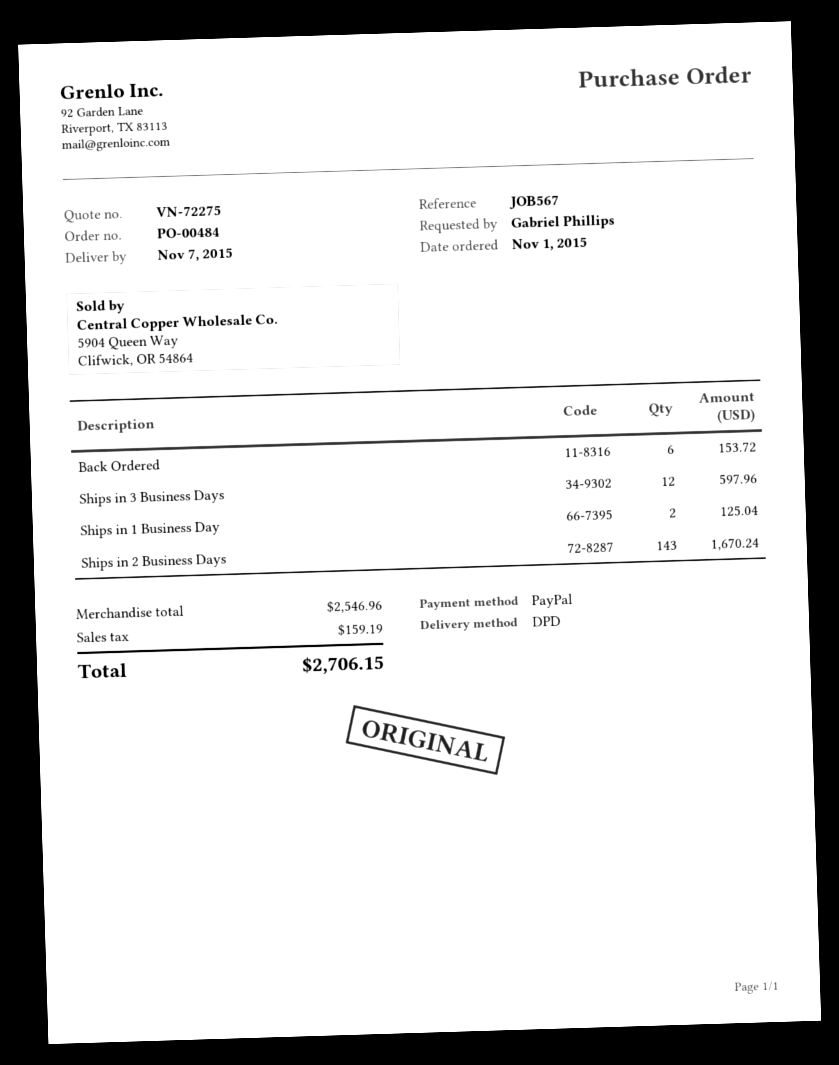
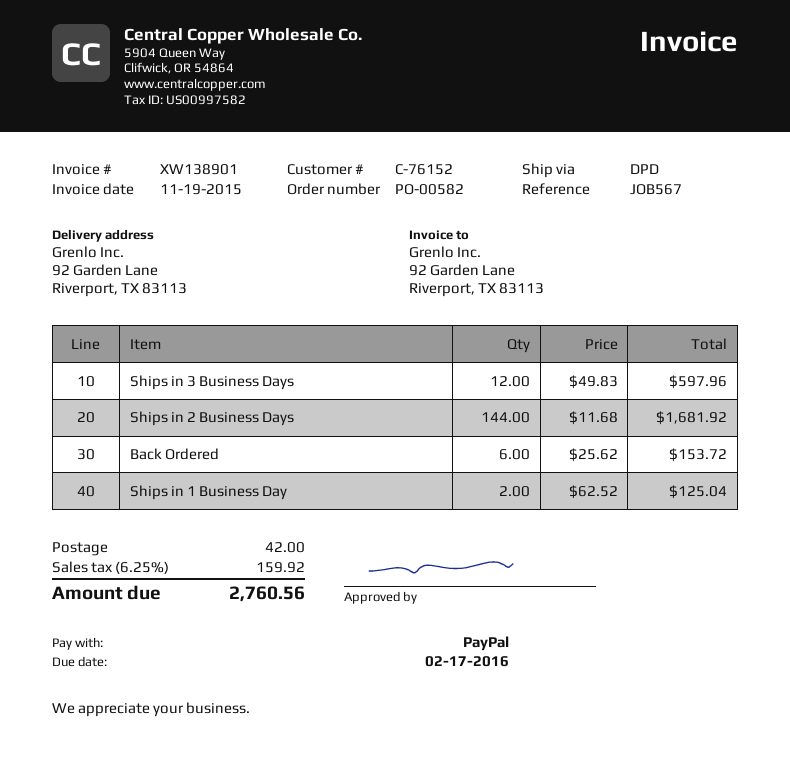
order number: PO-00484 -> PO-00582
Ships in 2 Business Days: 143 for 1670.24 -> 144 for 1681.92
shipping: none -> 42.00
tax: 159.19 -> 159.92
total: 2706.15 -> 2760.56

